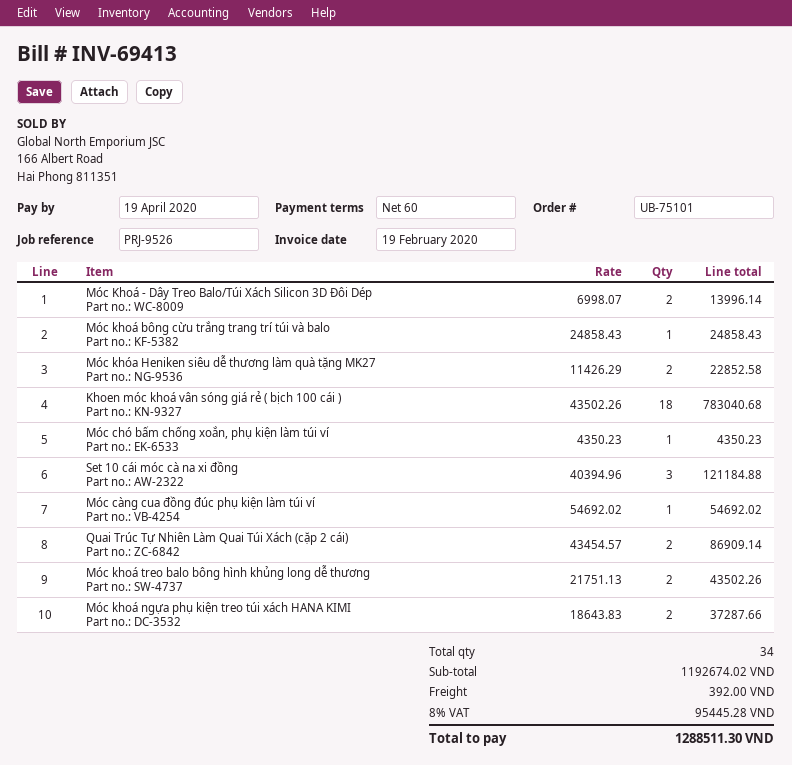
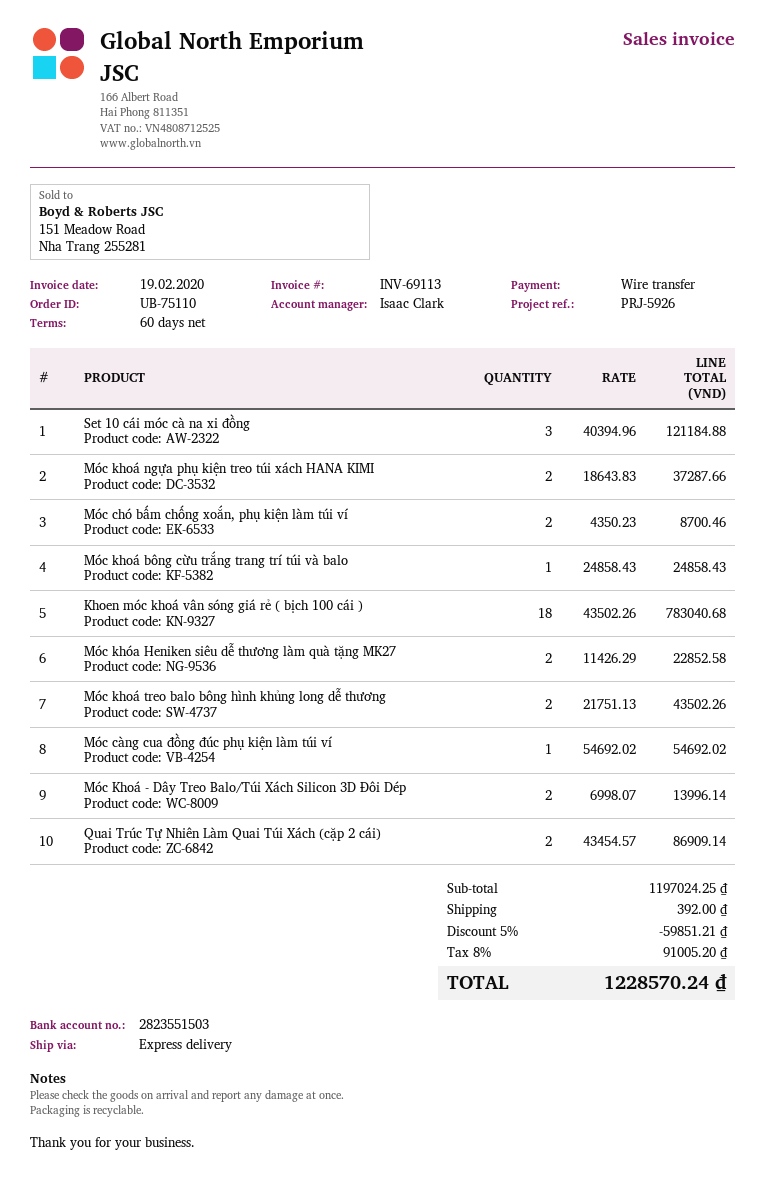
order number: UB-75101 -> UB-75110
invoice number: INV-69413 -> INV-69113
reference: PRJ-9526 -> PRJ-5926
Móc chó bấm chống xoắn, phụ kiện làm túi ví: 1 x 4350.23 = 4350.23 -> 2 x 4350.23 = 8700.46
subtotal: 1192674.02 -> 1197024.25
discount: none -> 5% = 59851.21
tax: 8% = 95445.28 -> 8% = 91005.20
total: 1288511.30 -> 1228570.24

